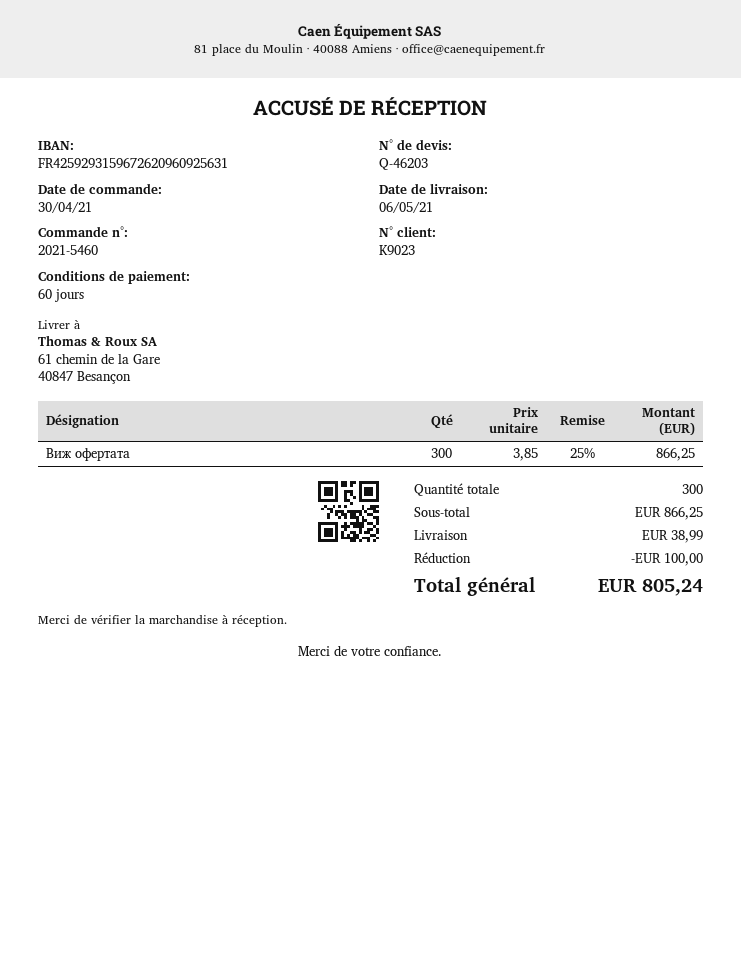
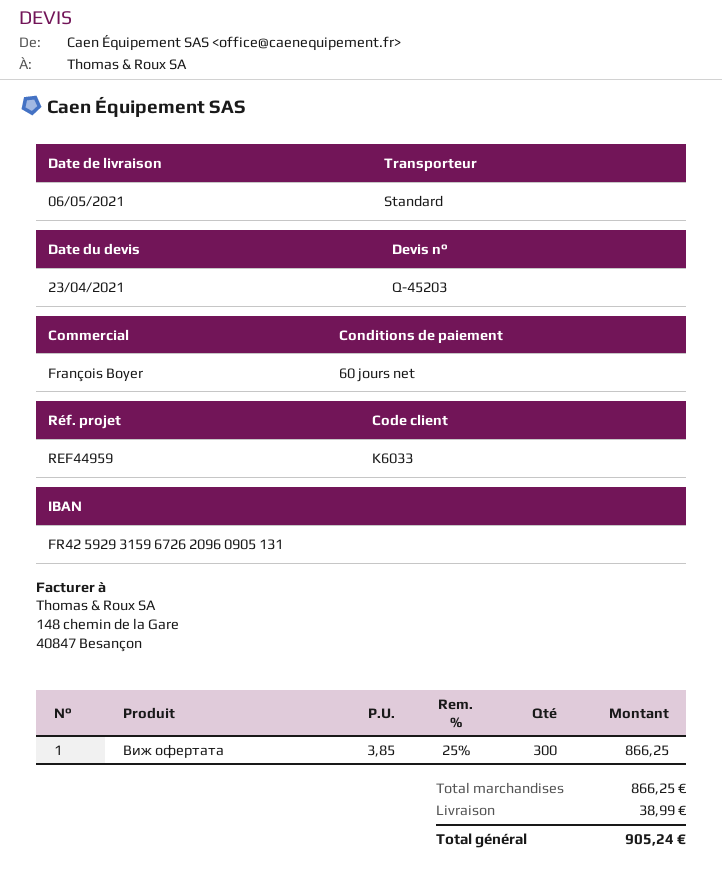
quote number: Q-46203 -> Q-45203
customer number: K9023 -> K6033
bank account: FR4259293159672620960925631 -> FR4259293159672620960905131
discount: 100.00 -> none
total: 805.24 -> 905.24

